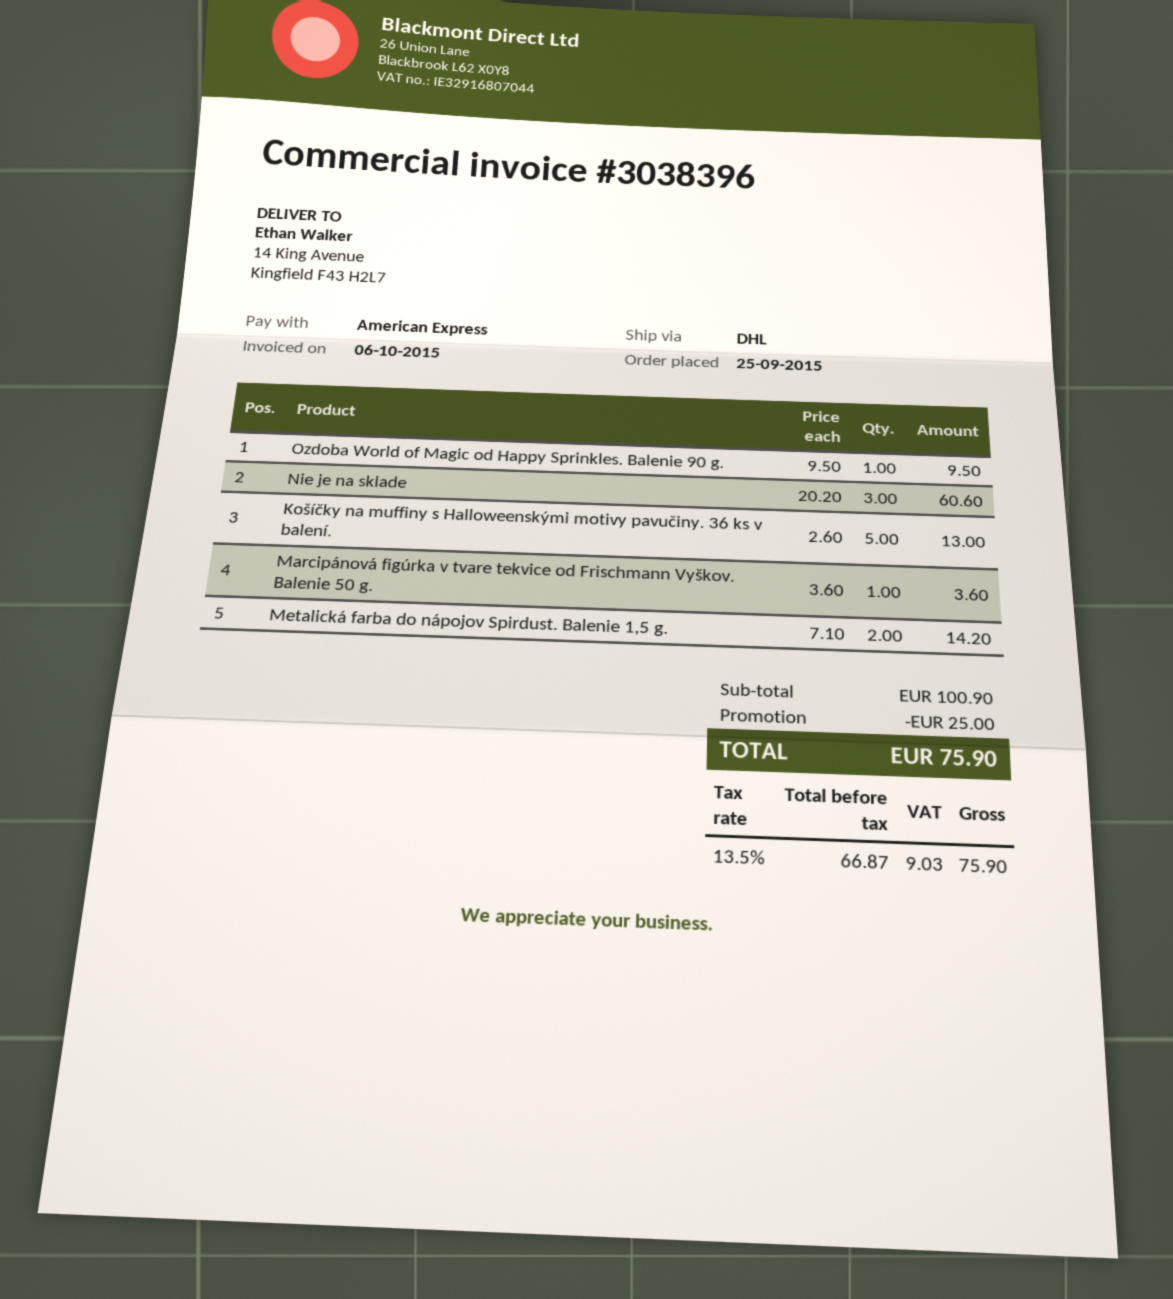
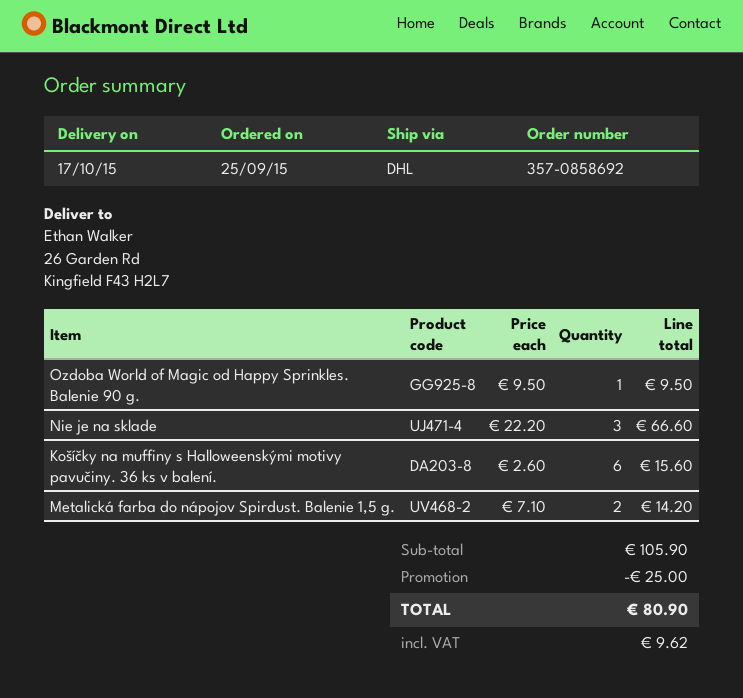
ship to: 14 King Avenue, Kingfield F43 H2L7 -> 26 Garden Rd, Kingfield F43 H2L7
Nie je na sklade: 3 x 20.20 = 60.60 -> 3 x 22.20 = 66.60
Košíčky na muffiny s Halloweenskými motivy pavučiny. 36 ks v balení.: 5 x 2.60 = 13.00 -> 6 x 2.60 = 15.60
Marcipánová figúrka v tvare tekvice od Frischmann Vyškov. Balenie 50 g.: 1 x 3.60 = 3.60 -> none
subtotal: 100.90 -> 105.90
tax: 9.03 -> 9.62
total: 75.90 -> 80.90

